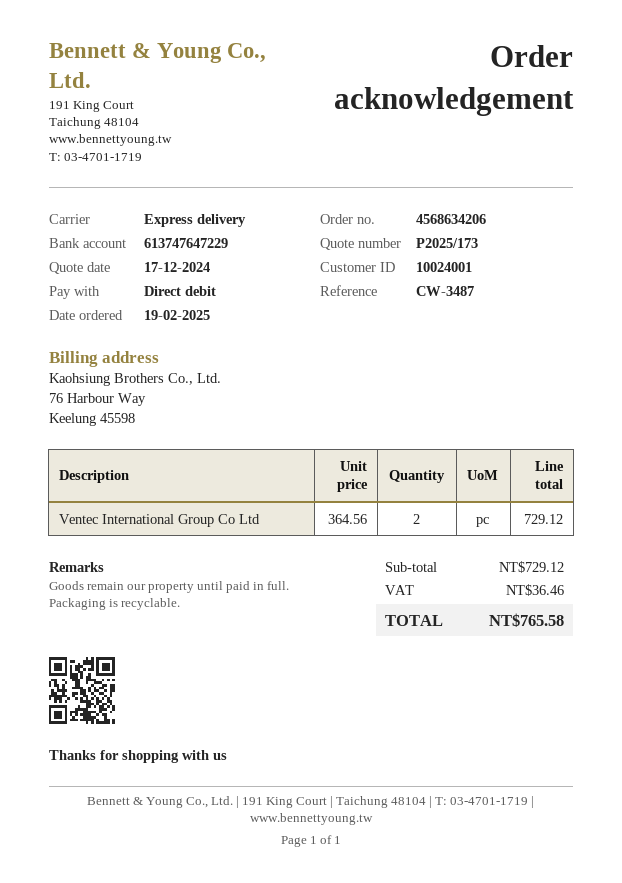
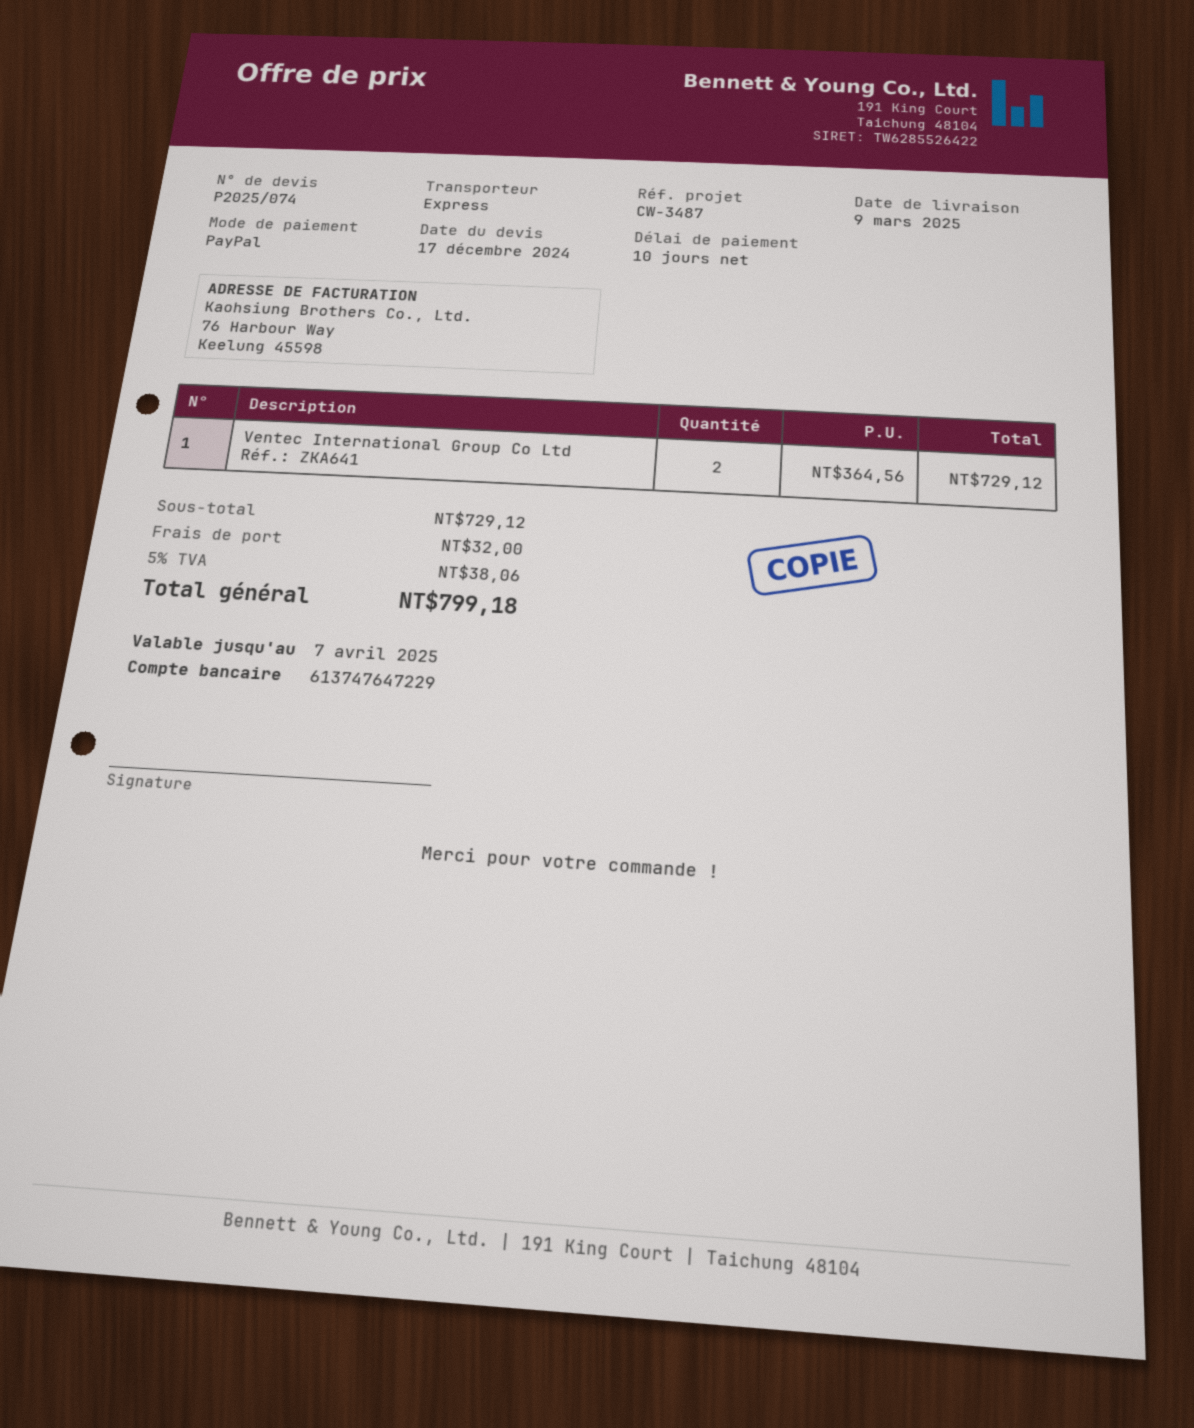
quote number: P2025/173 -> P2025/074
payment method: direct debit -> PayPal
shipping: none -> 32.00
tax: 36.46 -> 38.06
total: 765.58 -> 799.18

